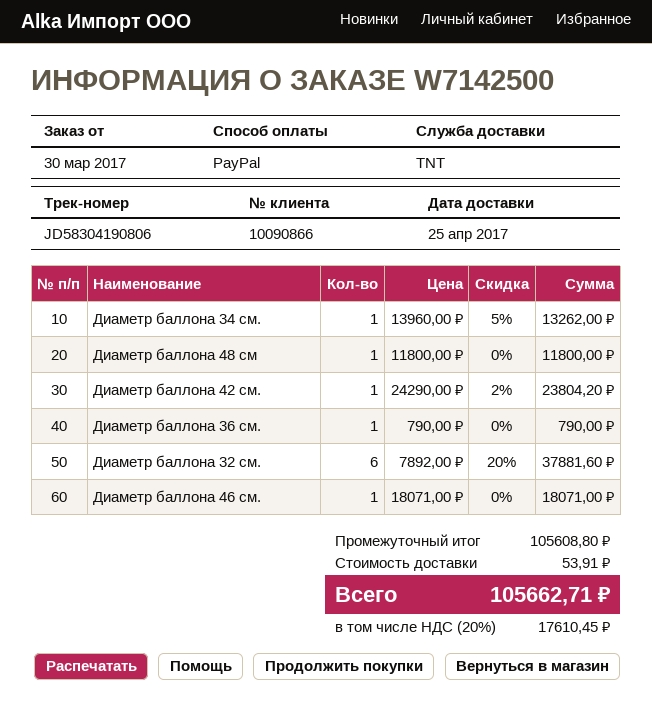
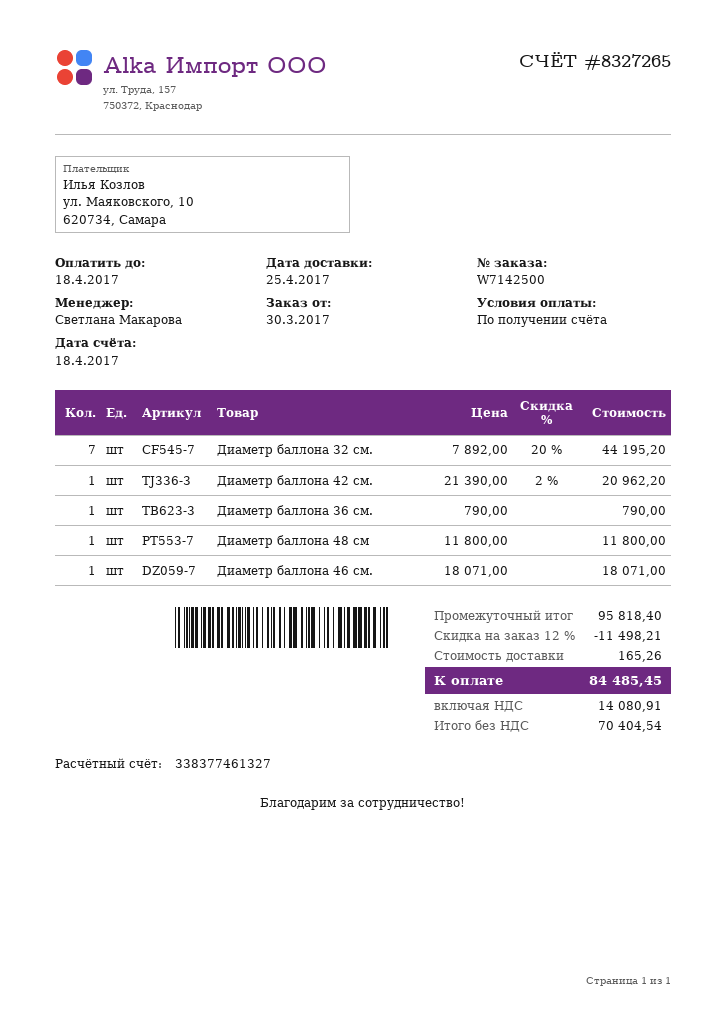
Диаметр баллона 34 см.: 1 x 13960.00 - 5% = 13262.00 -> none
Диаметр баллона 42 см.: 1 x 24290.00 - 2% = 23804.20 -> 1 x 21390.00 - 2% = 20962.20
Диаметр баллона 32 см.: 6 x 7892.00 - 20% = 37881.60 -> 7 x 7892.00 - 20% = 44195.20
subtotal: 105608.80 -> 95818.40
discount: none -> 12% = 11498.21
shipping: 53.91 -> 165.26
tax: 17610.45 -> 14080.91
total: 105662.71 -> 84485.45

